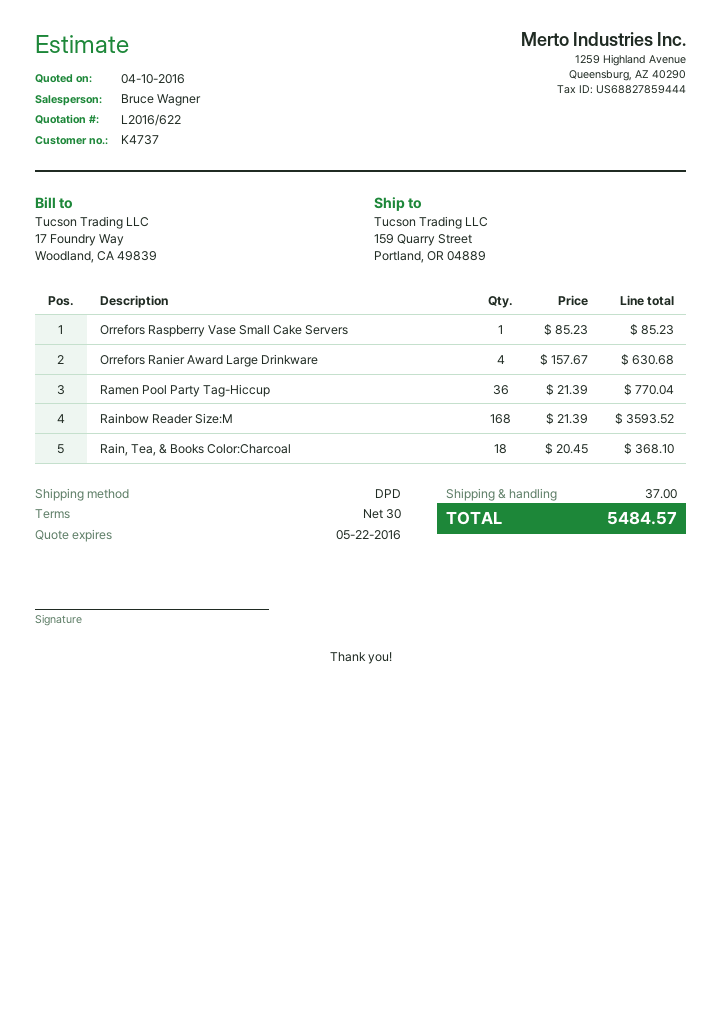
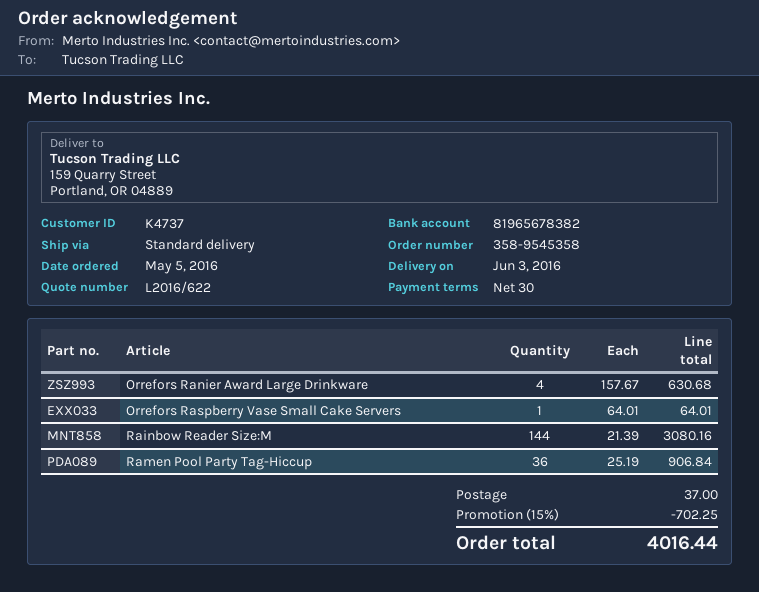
shipping method: DPD -> standard
Orrefors Raspberry Vase Small Cake Servers: 1 x 85.23 = 85.23 -> 1 x 64.01 = 64.01
Ramen Pool Party Tag-Hiccup: 36 x 21.39 = 770.04 -> 36 x 25.19 = 906.84
Rainbow Reader Size:M: 168 x 21.39 = 3593.52 -> 144 x 21.39 = 3080.16
Rain, Tea, & Books Color:Charcoal: 18 x 20.45 = 368.10 -> none
discount: none -> 15% = 702.25
total: 5484.57 -> 4016.44

